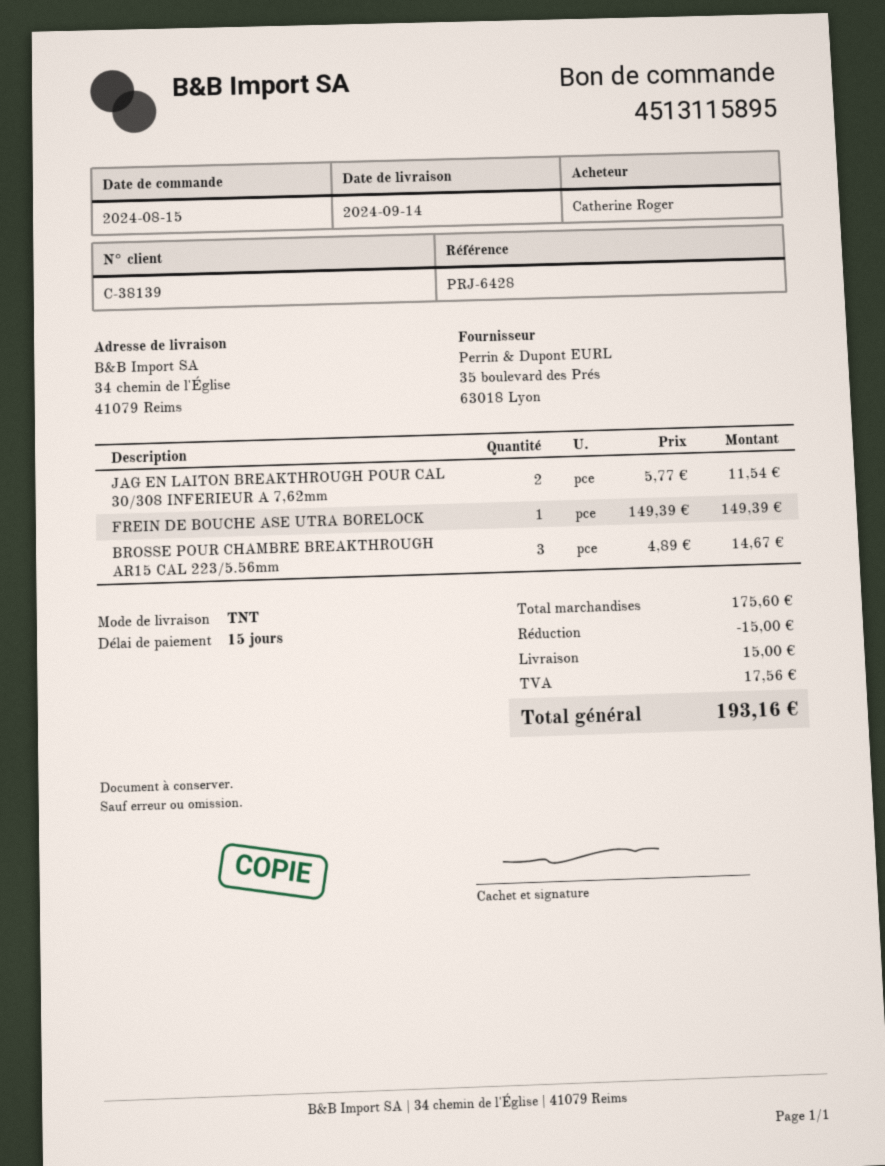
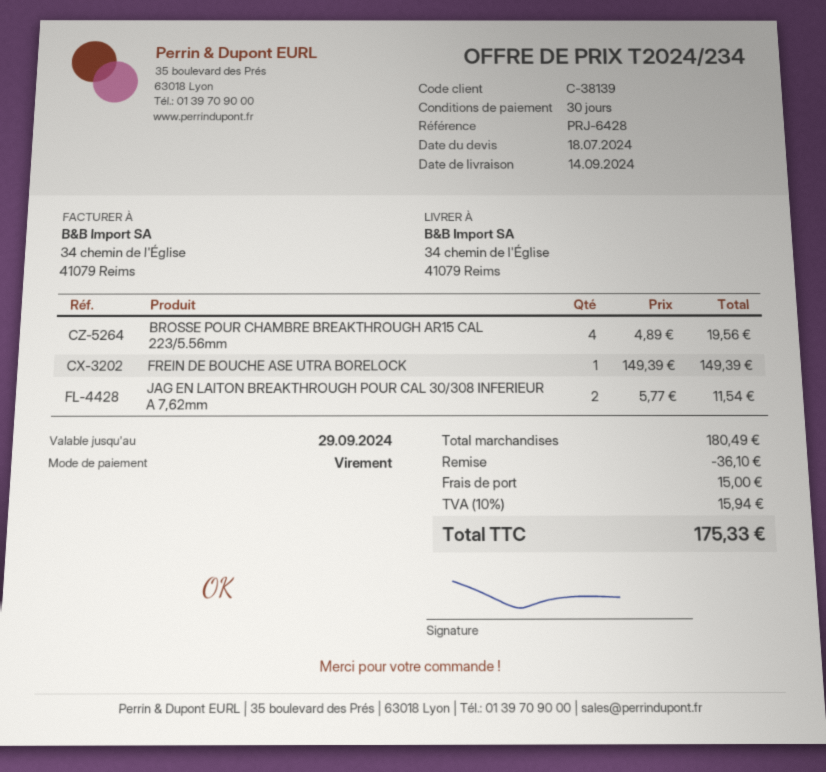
payment terms: 15 days -> 30 days
BROSSE POUR CHAMBRE BREAKTHROUGH AR15 CAL 223/5.56mm: 3 x 4.89 = 14.67 -> 4 x 4.89 = 19.56
subtotal: 175.60 -> 180.49
discount: 15.00 -> 36.10
tax: 17.56 -> 15.94
total: 193.16 -> 175.33

